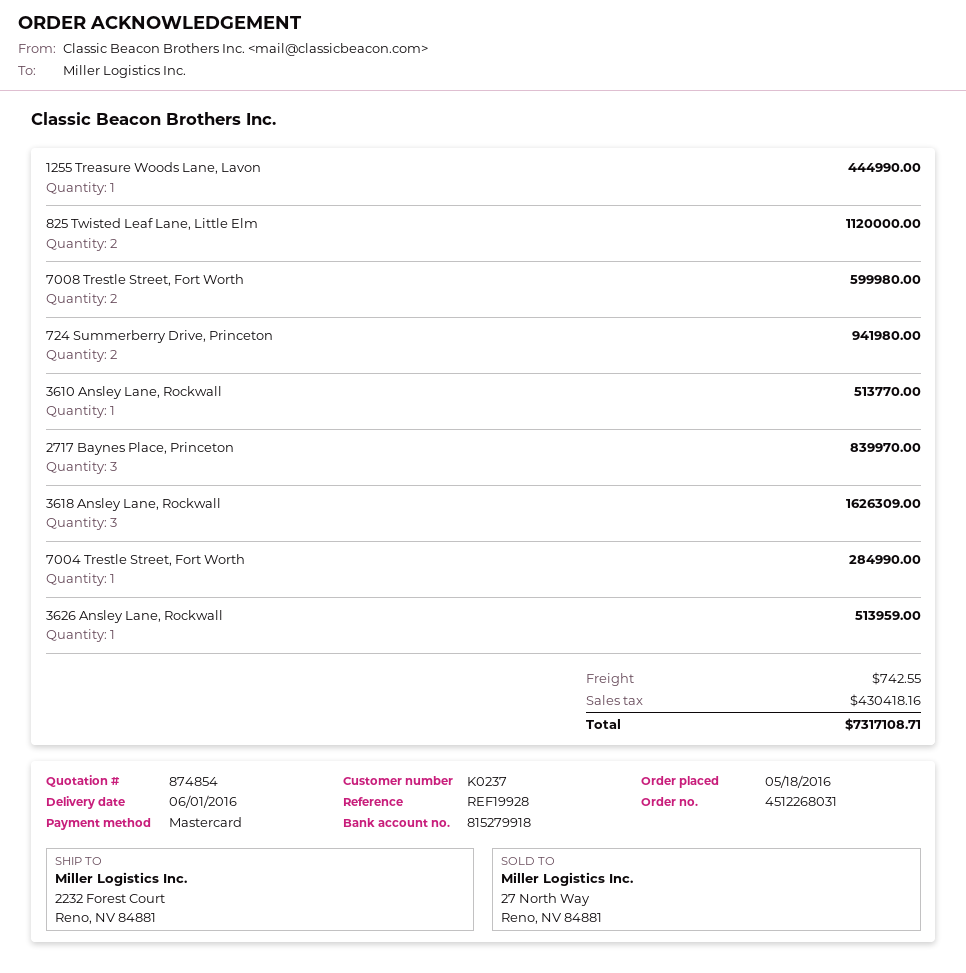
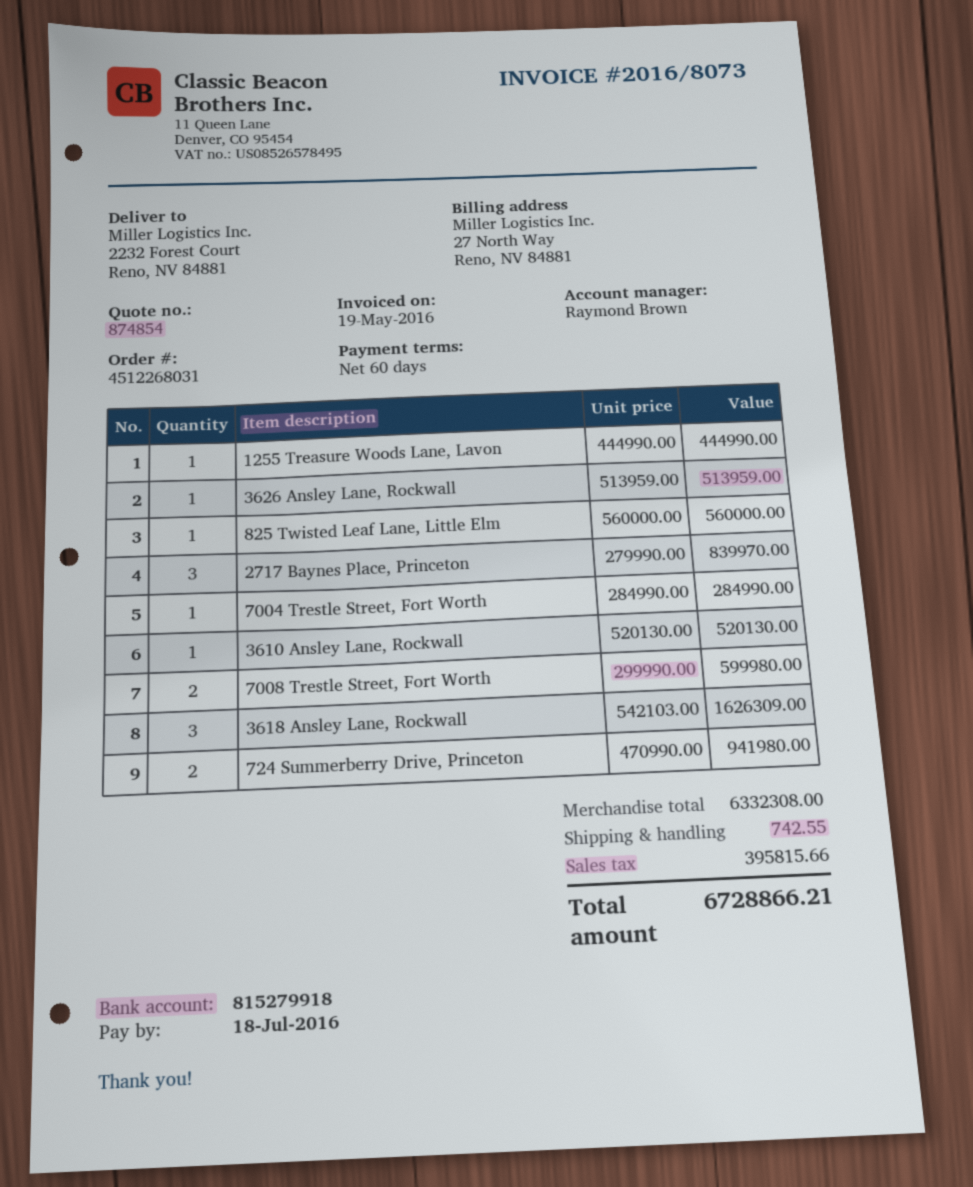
825 Twisted Leaf Lane, Little Elm: 2 for 1120000.00 -> 1 for 560000.00
3610 Ansley Lane, Rockwall: 1 for 513770.00 -> 1 for 520130.00
tax: 430418.16 -> 395815.66
total: 7317108.71 -> 6728866.21

